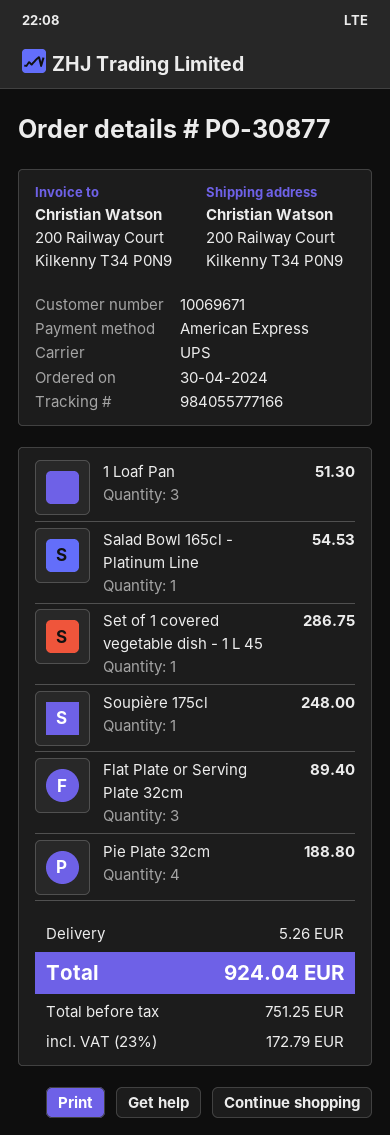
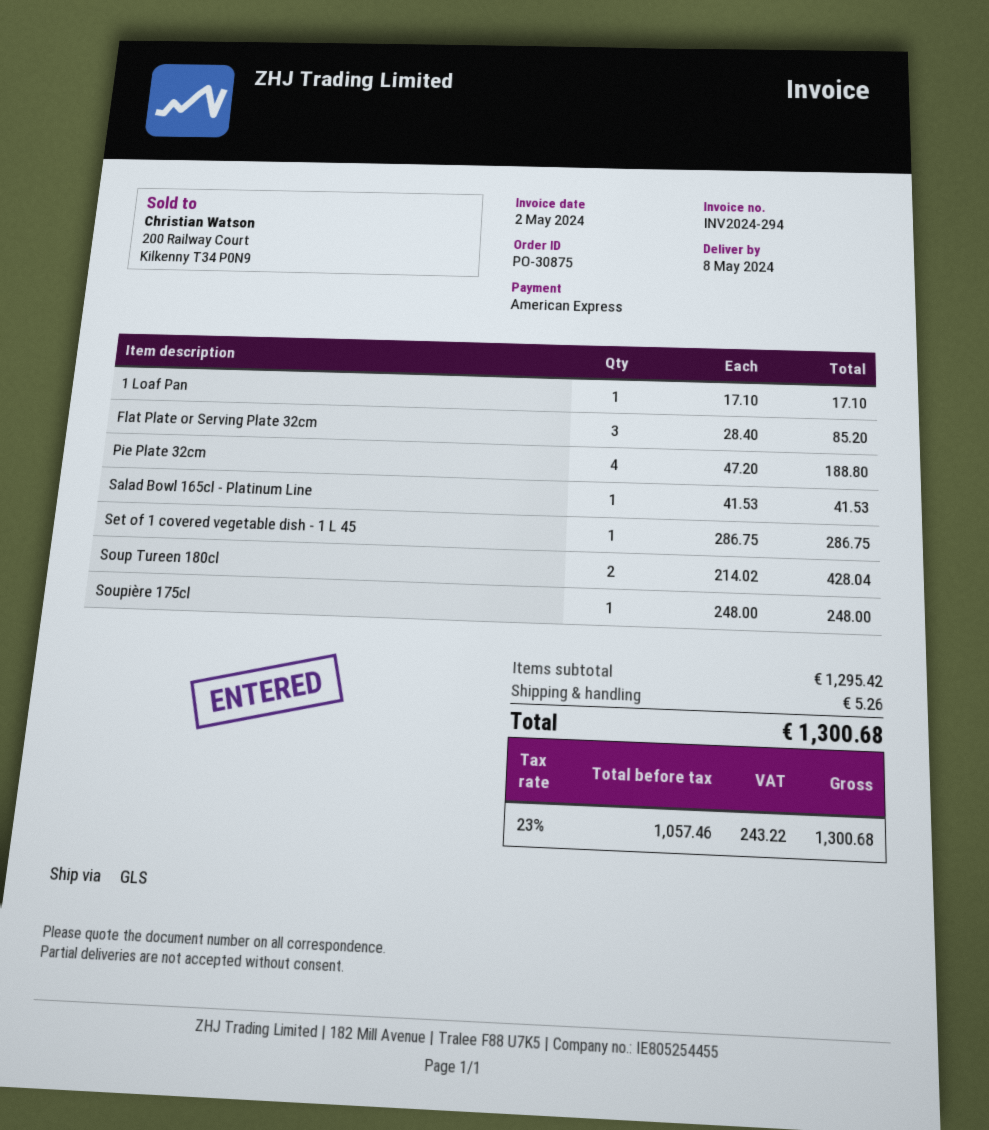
order number: PO-30877 -> PO-30875
shipping method: UPS -> GLS
1 Loaf Pan: 3 for 51.30 -> 1 for 17.10
Salad Bowl 165cl - Platinum Line: 1 for 54.53 -> 1 for 41.53
Flat Plate or Serving Plate 32cm: 3 for 89.40 -> 3 for 85.20
Soup Tureen 180cl: none -> 2 for 428.04
net: 751.25 -> 1057.46
tax: 23% = 172.79 -> 23% = 243.22
total: 924.04 -> 1300.68

